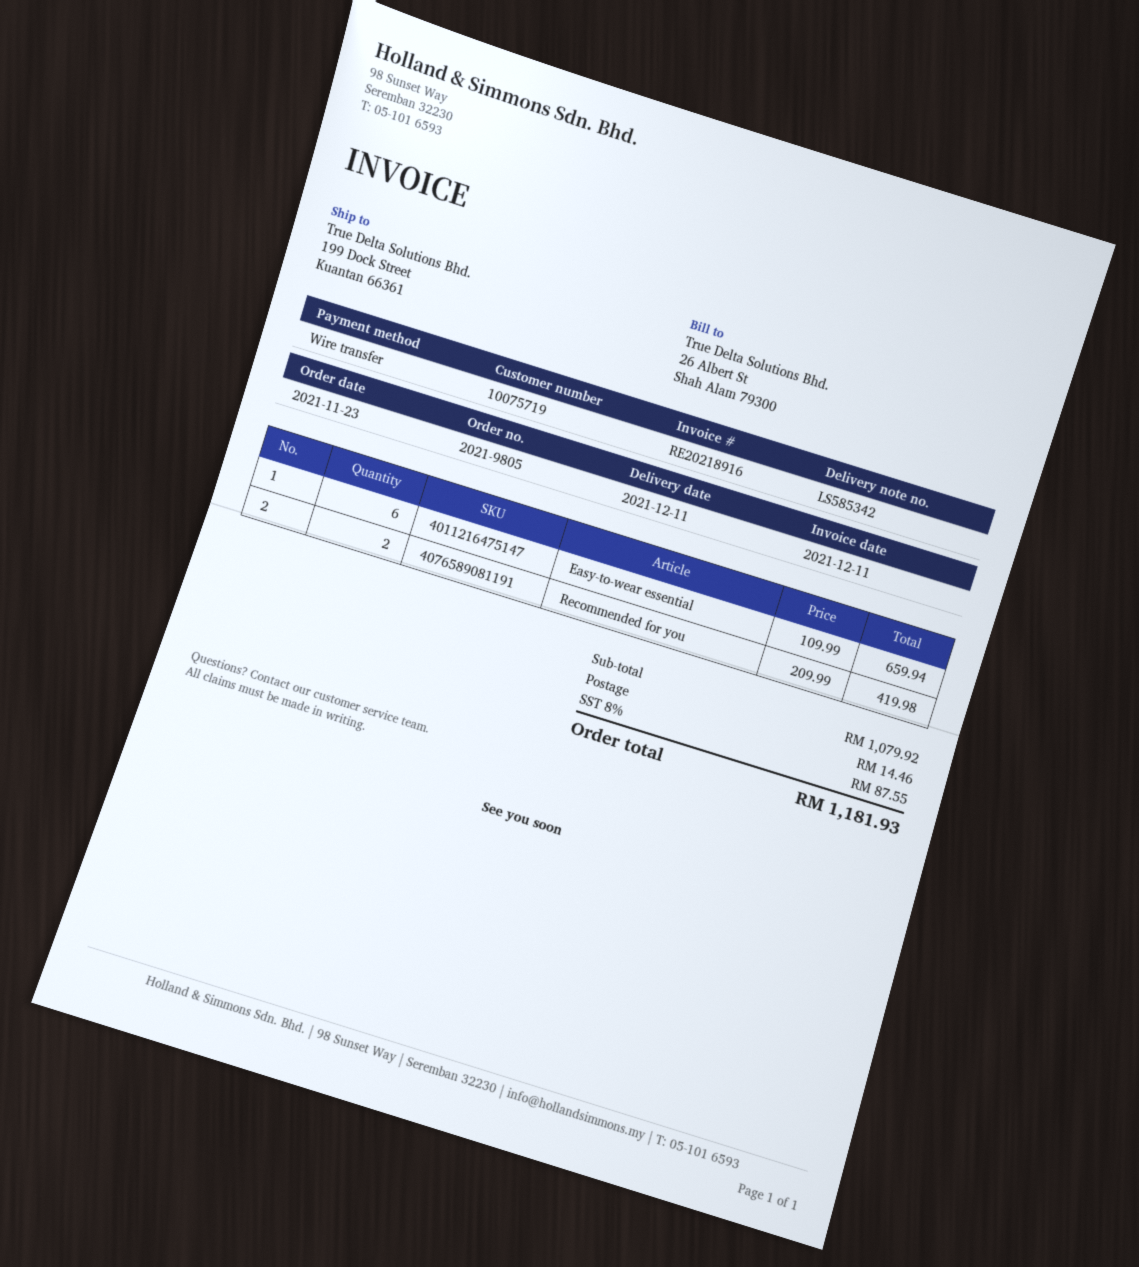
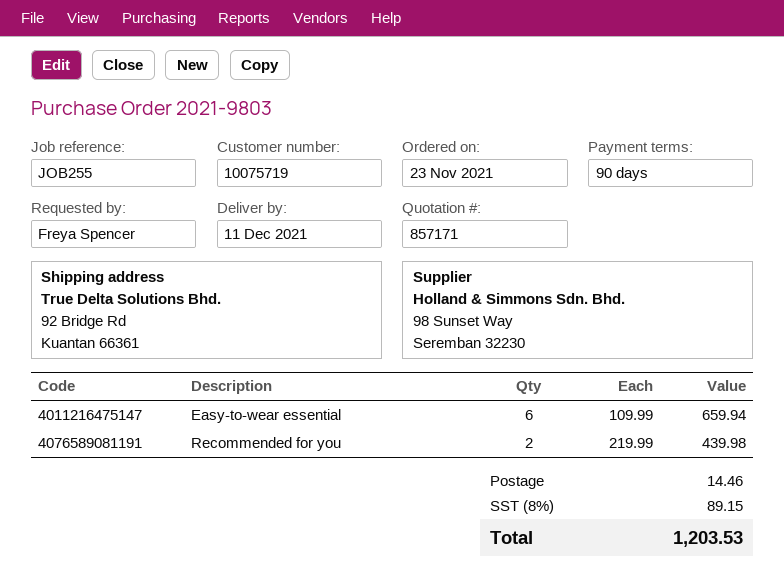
order number: 2021-9805 -> 2021-9803
ship to: 199 Dock Street, Kuantan 66361 -> 92 Bridge Rd, Kuantan 66361
Recommended for you: 2 x 209.99 = 419.98 -> 2 x 219.99 = 439.98
tax: 8% = 87.55 -> 8% = 89.15
total: 1181.93 -> 1203.53

